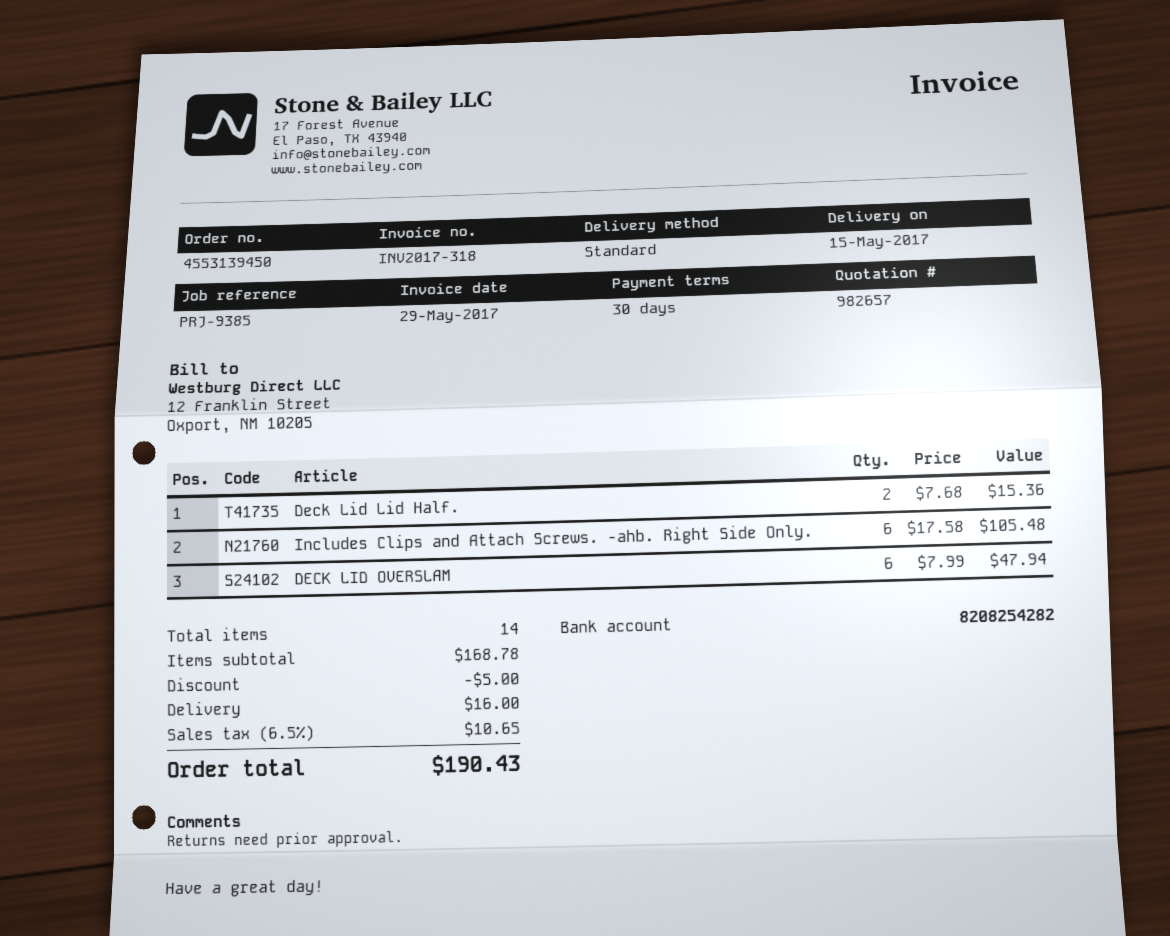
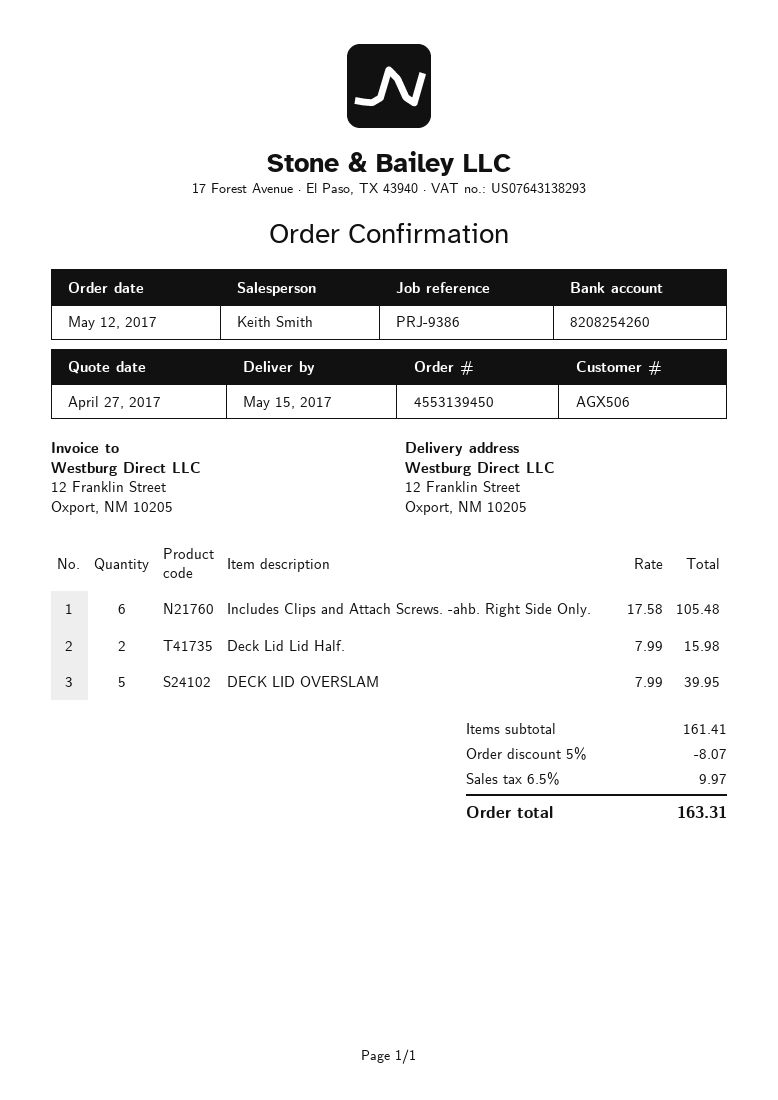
reference: PRJ-9385 -> PRJ-9386
bank account: 8208254282 -> 8208254260
Deck Lid Lid Half.: 2 x 7.68 = 15.36 -> 2 x 7.99 = 15.98
DECK LID OVERSLAM: 6 x 7.99 = 47.94 -> 5 x 7.99 = 39.95
subtotal: 168.78 -> 161.41
discount: 5.00 -> 8.07
shipping: 16.00 -> none
tax: 6.5% = 10.65 -> 6.5% = 9.97
total: 190.43 -> 163.31

